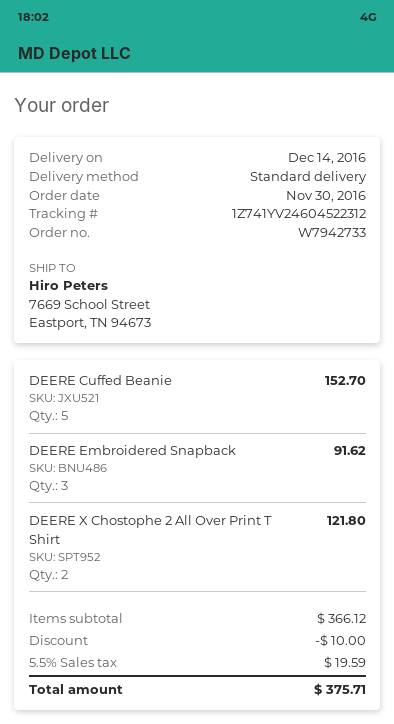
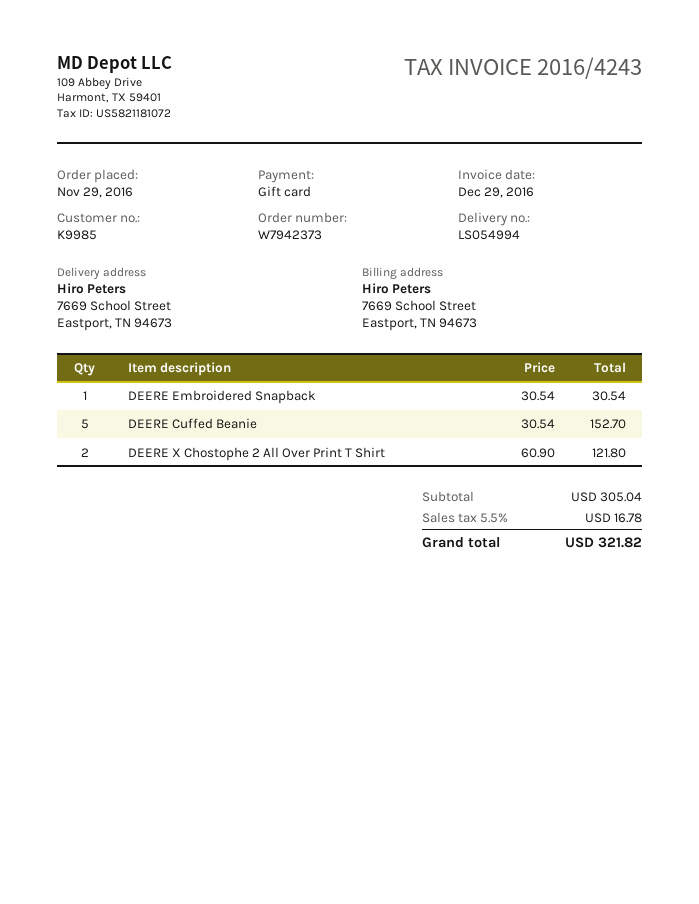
order number: W7942733 -> W7942373
order date: 2016-11-30 -> 2016-11-29
DEERE Embroidered Snapback: 3 for 91.62 -> 1 for 30.54
subtotal: 366.12 -> 305.04
discount: 10.00 -> none
tax: 5.5% = 19.59 -> 5.5% = 16.78
total: 375.71 -> 321.82

